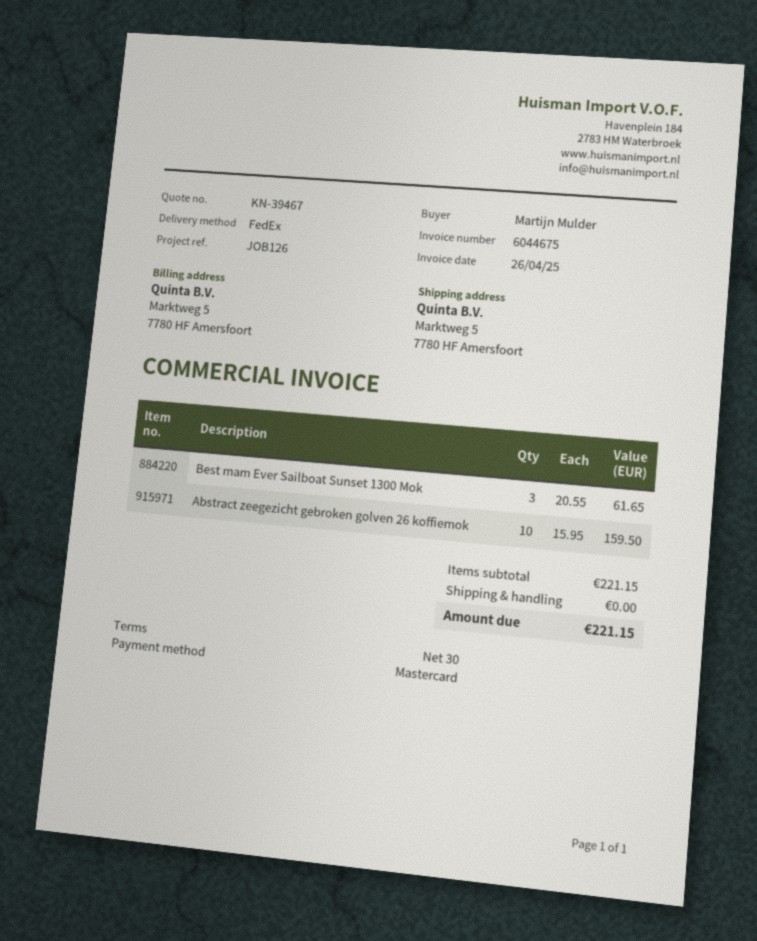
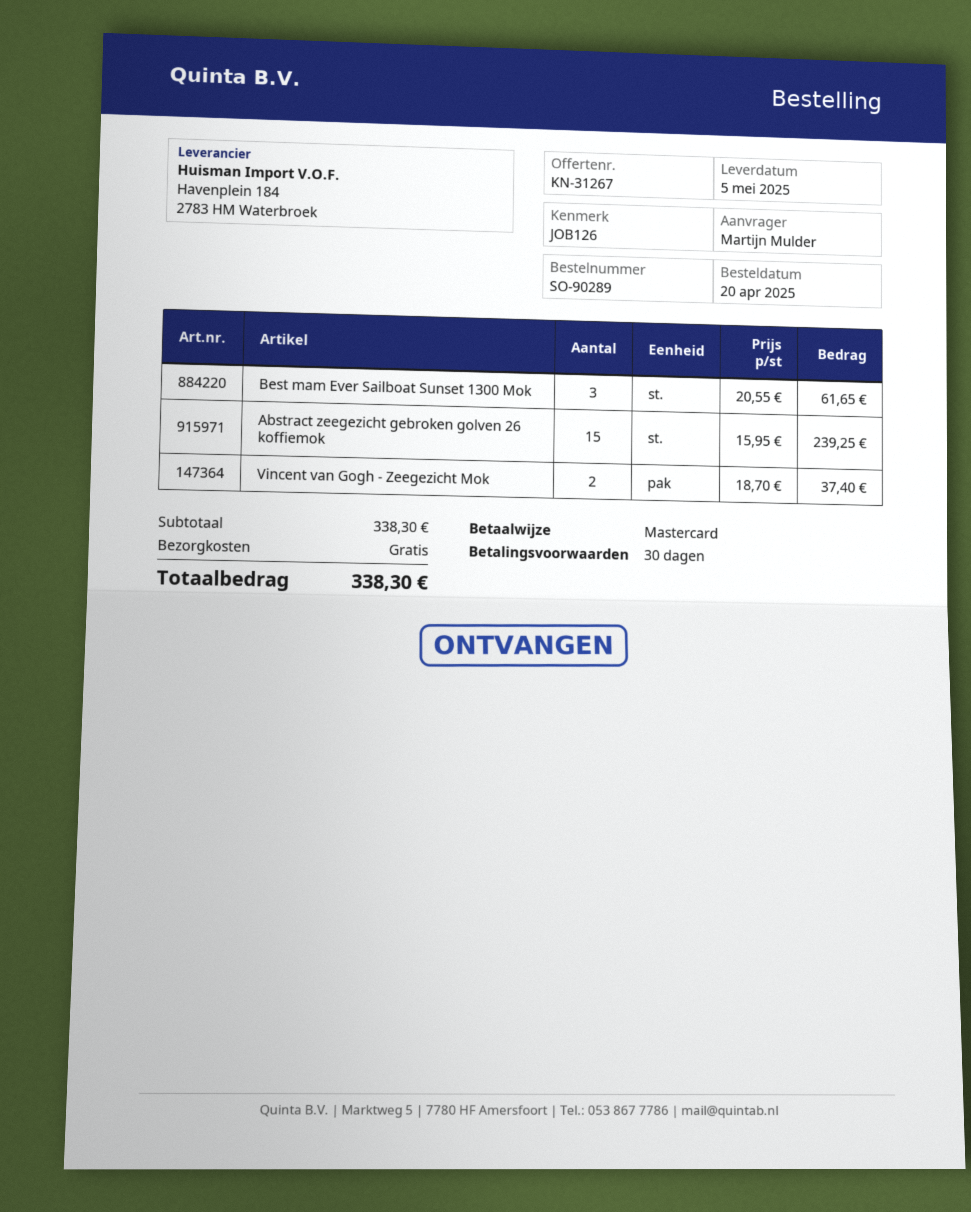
quote number: KN-39467 -> KN-31267
Abstract zeegezicht gebroken golven 26 koffiemok: 10 x 15.95 = 159.50 -> 15 x 15.95 = 239.25
Vincent van Gogh - Zeegezicht Mok: none -> 2 x 18.70 = 37.40
subtotal: 221.15 -> 338.30
total: 221.15 -> 338.30

